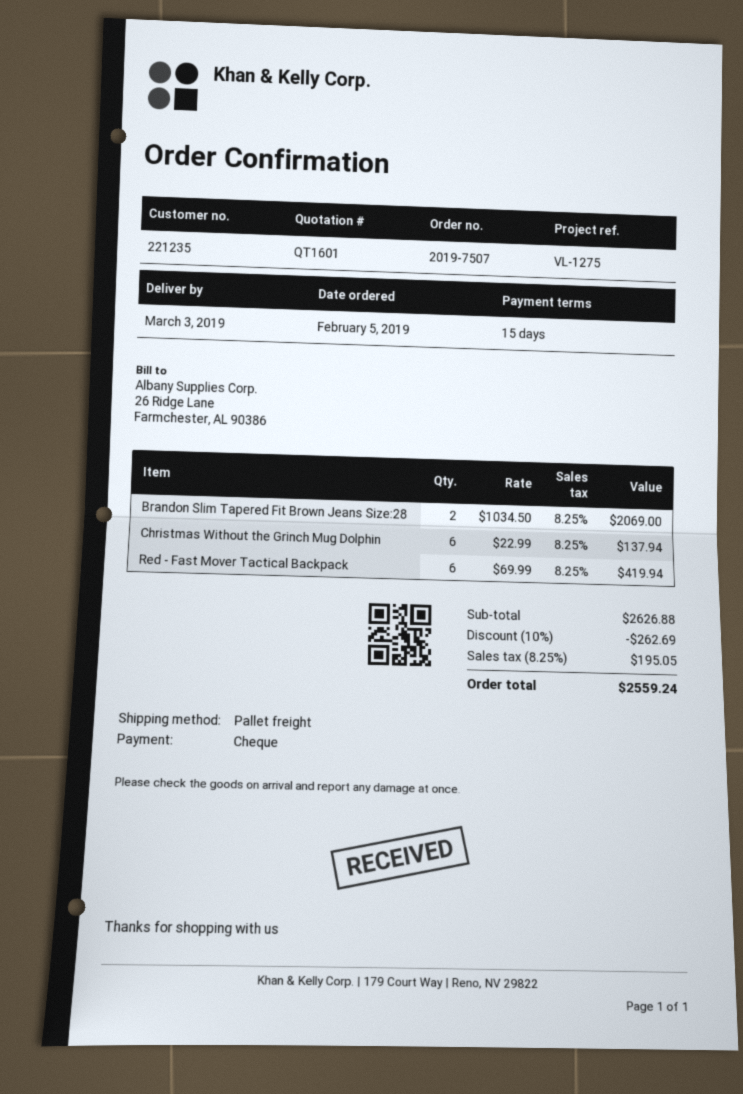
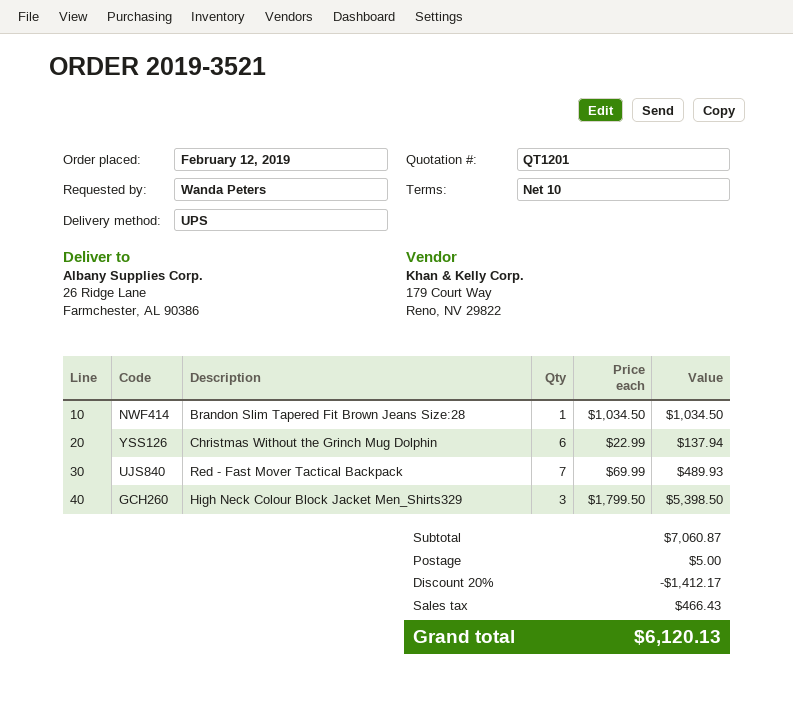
quote number: QT1601 -> QT1201
order number: 2019-7507 -> 2019-3521
order date: 2019-02-05 -> 2019-02-12
payment terms: 15 days -> 10 days
shipping method: pallet freight -> UPS
Brandon Slim Tapered Fit Brown Jeans Size:28: 2 x 1034.50 = 2069.00 -> 1 x 1034.50 = 1034.50
Red - Fast Mover Tactical Backpack: 6 x 69.99 = 419.94 -> 7 x 69.99 = 489.93
High Neck Colour Block Jacket Men_Shirts329: none -> 3 x 1799.50 = 5398.50
subtotal: 2626.88 -> 7060.87
discount: 10% = 262.69 -> 20% = 1412.17
shipping: none -> 5.00
tax: 195.05 -> 466.43
total: 2559.24 -> 6120.13

